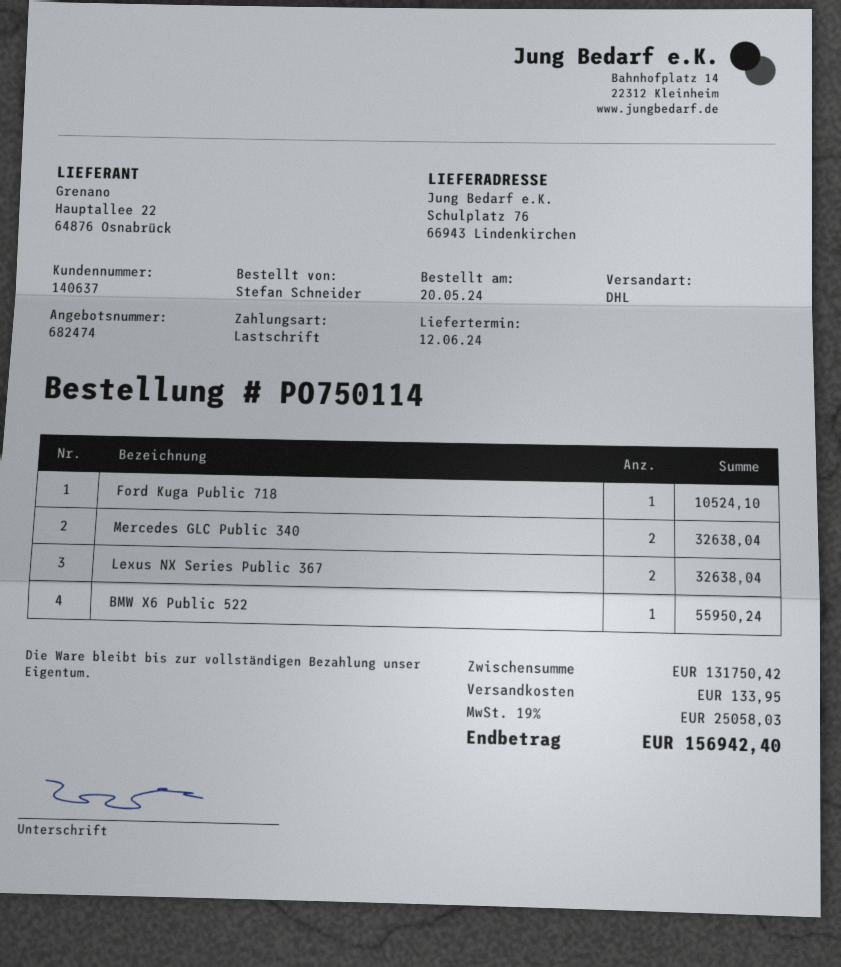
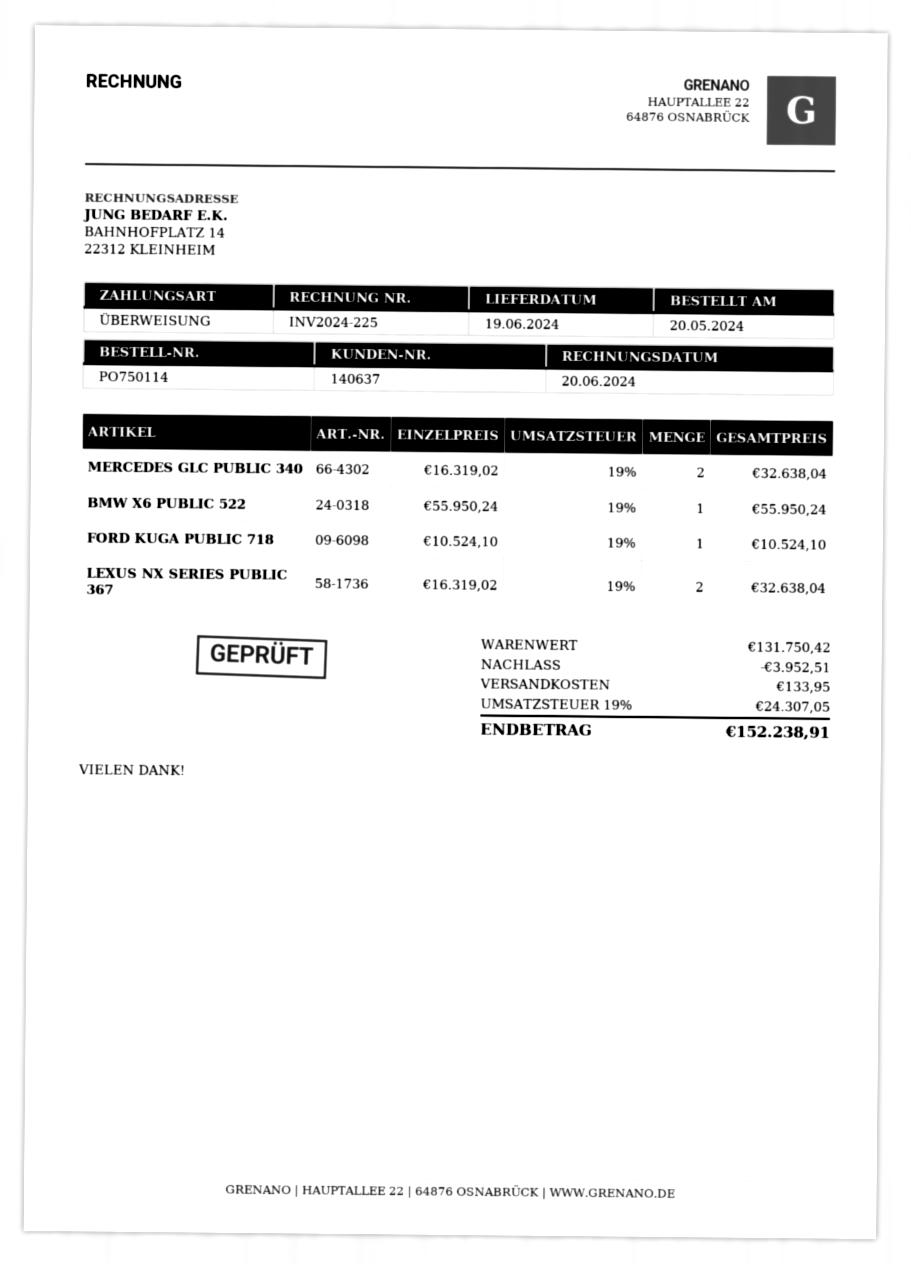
delivery date: 2024-06-12 -> 2024-06-19
payment method: direct debit -> bank transfer
discount: none -> 3952.51
tax: 19% = 25058.03 -> 19% = 24307.05
total: 156942.40 -> 152238.91

